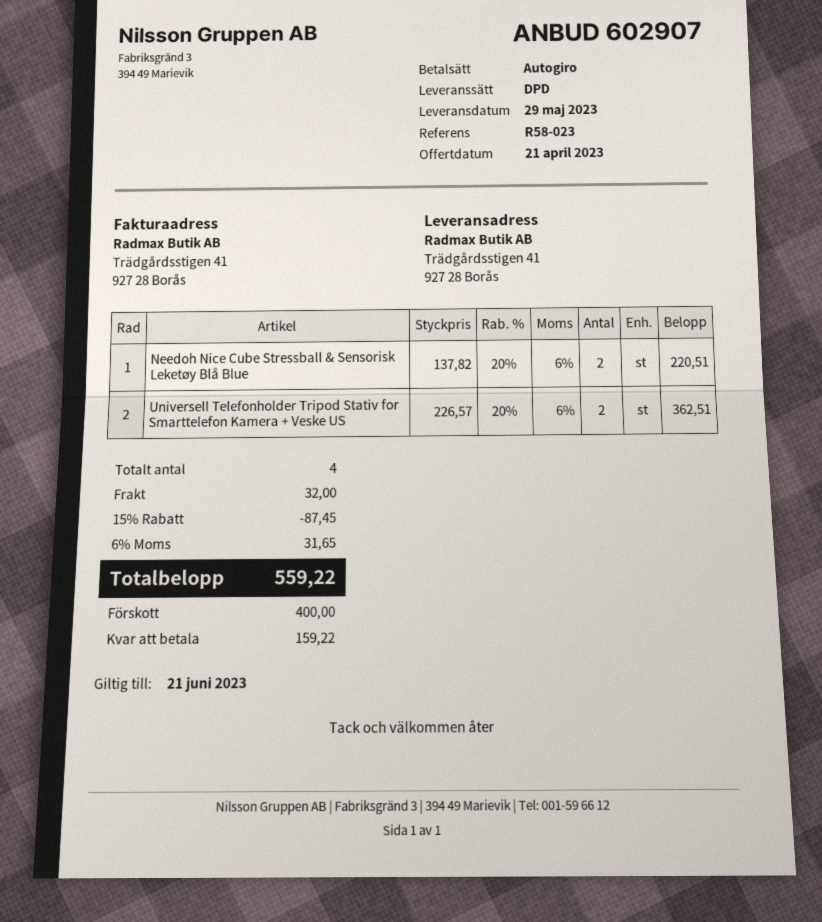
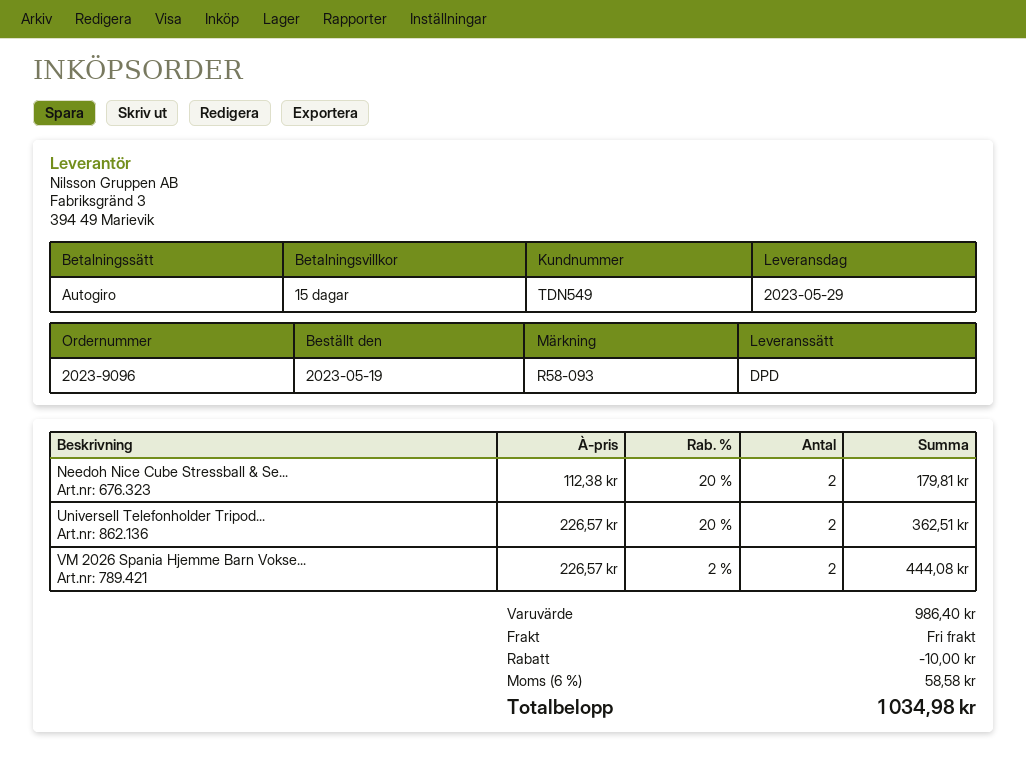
reference: R58-023 -> R58-093
Needoh Nice Cube Stressball & Sensorisk Leketøy Blå Blue: 2 x 137.82 - 20% = 220.51 -> 2 x 112.38 - 20% = 179.81
VM 2026 Spania Hjemme Barn Vokse...: none -> 2 x 226.57 - 2% = 444.08
discount: 87.45 -> 10.00
shipping: 32.00 -> 0.00
tax: 6% = 31.65 -> 6% = 58.58
total: 559.22 -> 1034.98

